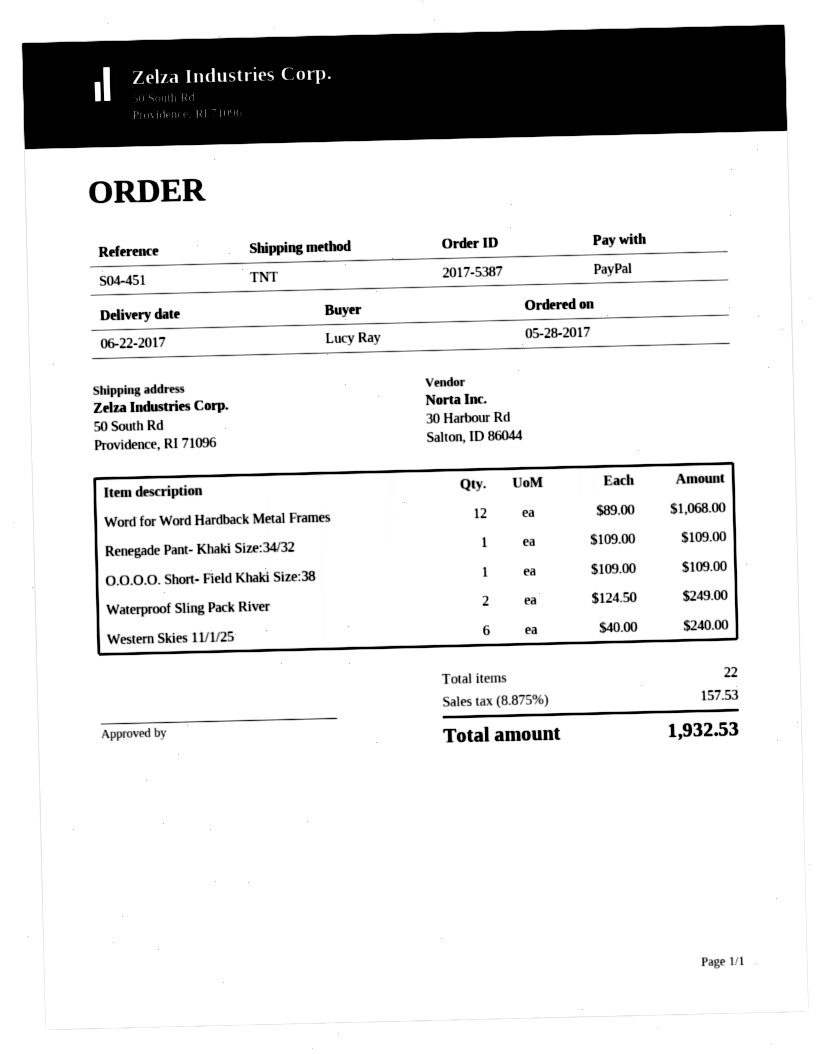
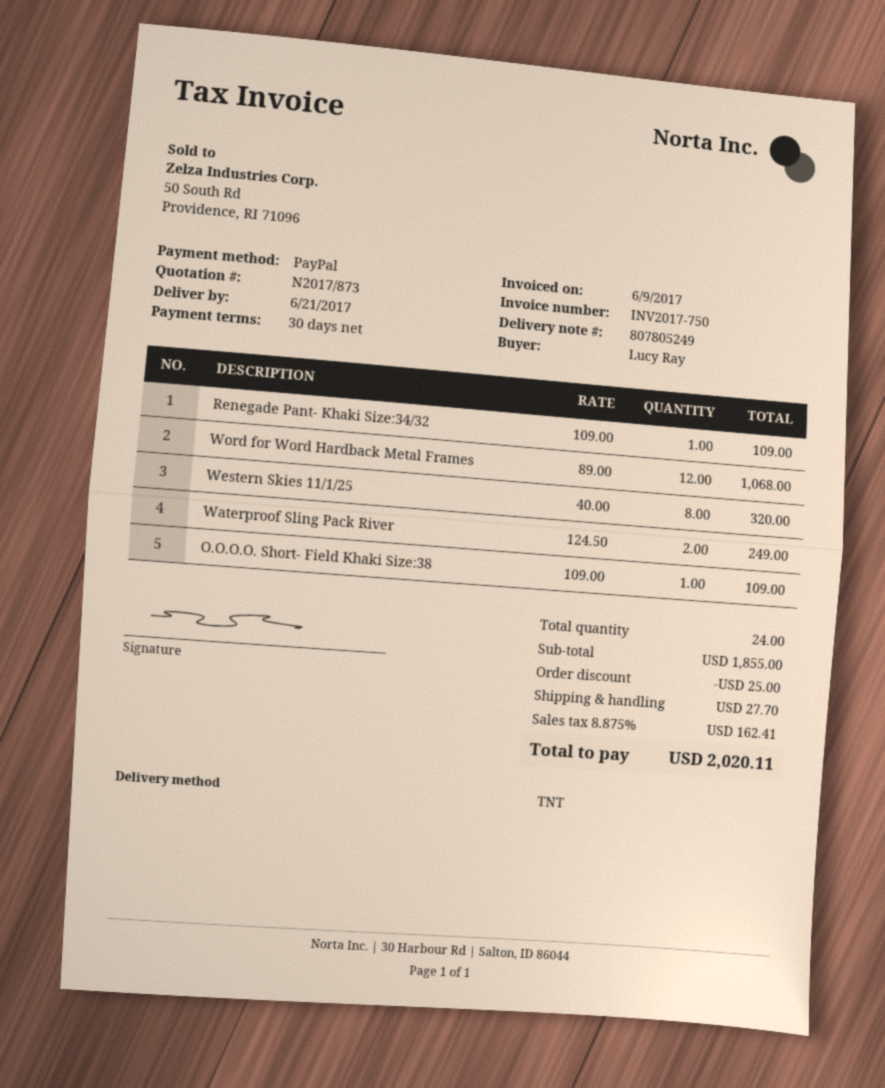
delivery date: 2017-06-22 -> 2017-06-21
Western Skies 11/1/25: 6 x 40.00 = 240.00 -> 8 x 40.00 = 320.00
total quantity: 22 -> 24
discount: none -> 25.00
shipping: none -> 27.70
tax: 8.875% = 157.53 -> 8.875% = 162.41
total: 1932.53 -> 2020.11

